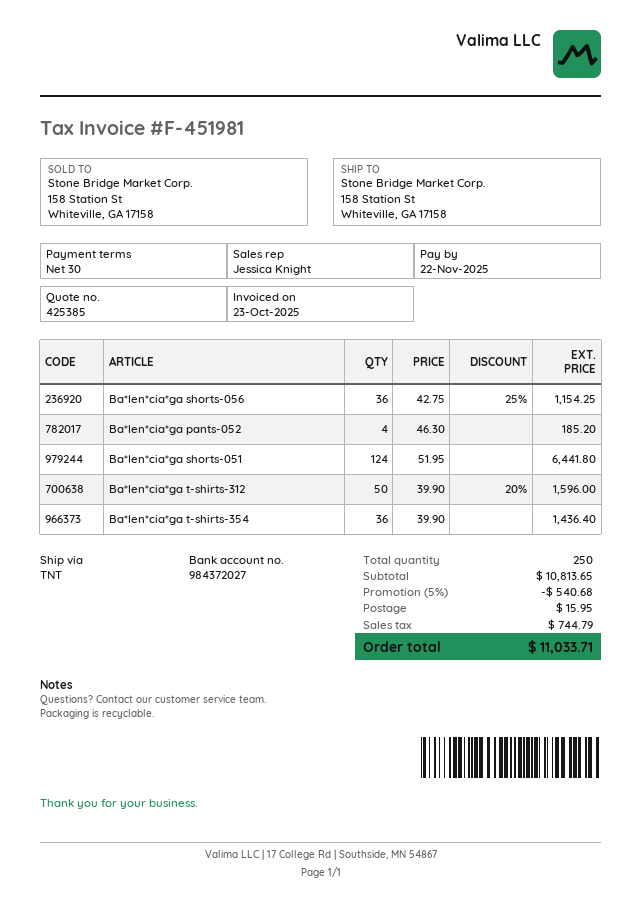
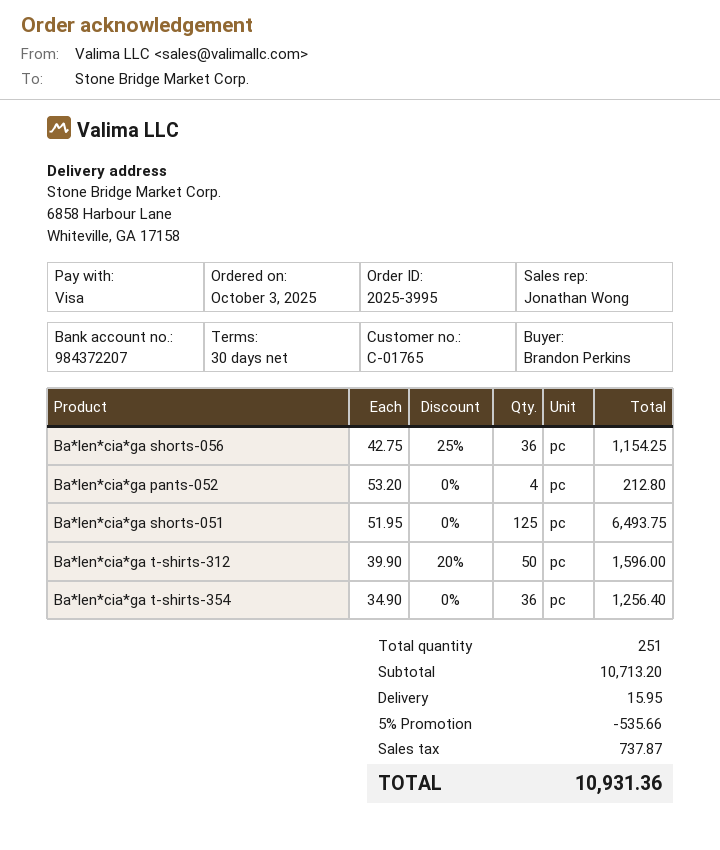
sales rep: Jessica Knight -> Jonathan Wong
bank account: 984372027 -> 984372207
ship to: 158 Station St, Whiteville, GA 17158 -> 6858 Harbour Lane, Whiteville, GA 17158
Ba*len*cia*ga pants-052: 4 x 46.30 = 185.20 -> 4 x 53.20 = 212.80
Ba*len*cia*ga shorts-051: 124 x 51.95 = 6441.80 -> 125 x 51.95 = 6493.75
Ba*len*cia*ga t-shirts-354: 36 x 39.90 = 1436.40 -> 36 x 34.90 = 1256.40
total quantity: 250 -> 251
subtotal: 10813.65 -> 10713.20
discount: 5% = 540.68 -> 5% = 535.66
tax: 744.79 -> 737.87
total: 11033.71 -> 10931.36

